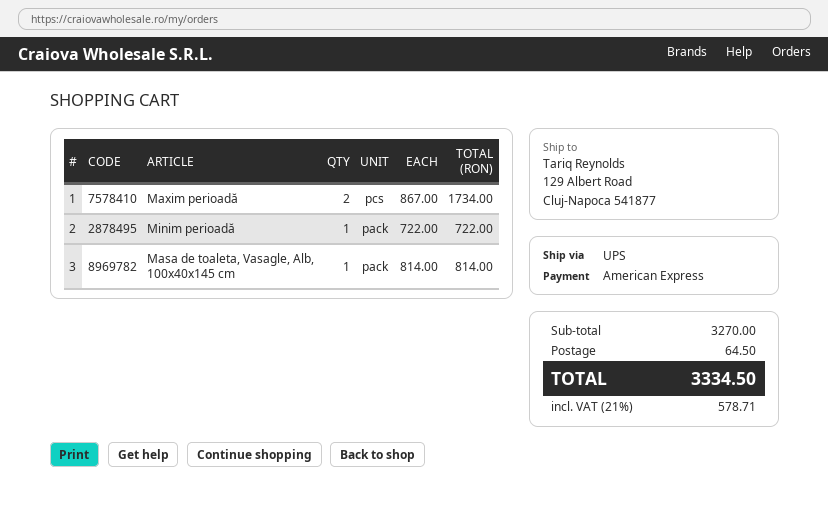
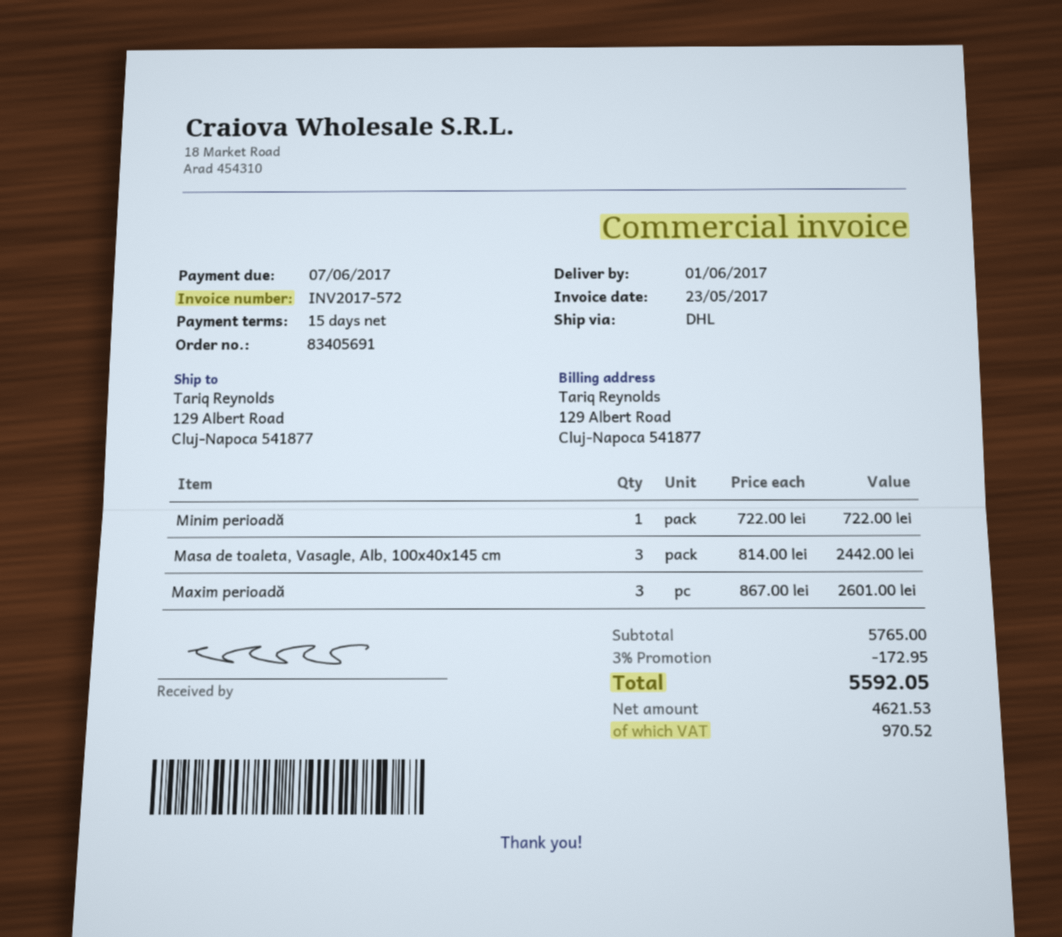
shipping method: UPS -> DHL
Maxim perioadă: 2 x 867.00 = 1734.00 -> 3 x 867.00 = 2601.00
Masa de toaleta, Vasagle, Alb, 100x40x145 cm: 1 x 814.00 = 814.00 -> 3 x 814.00 = 2442.00
subtotal: 3270.00 -> 5765.00
discount: none -> 3% = 172.95
shipping: 64.50 -> none
tax: 578.71 -> 970.52
total: 3334.50 -> 5592.05

